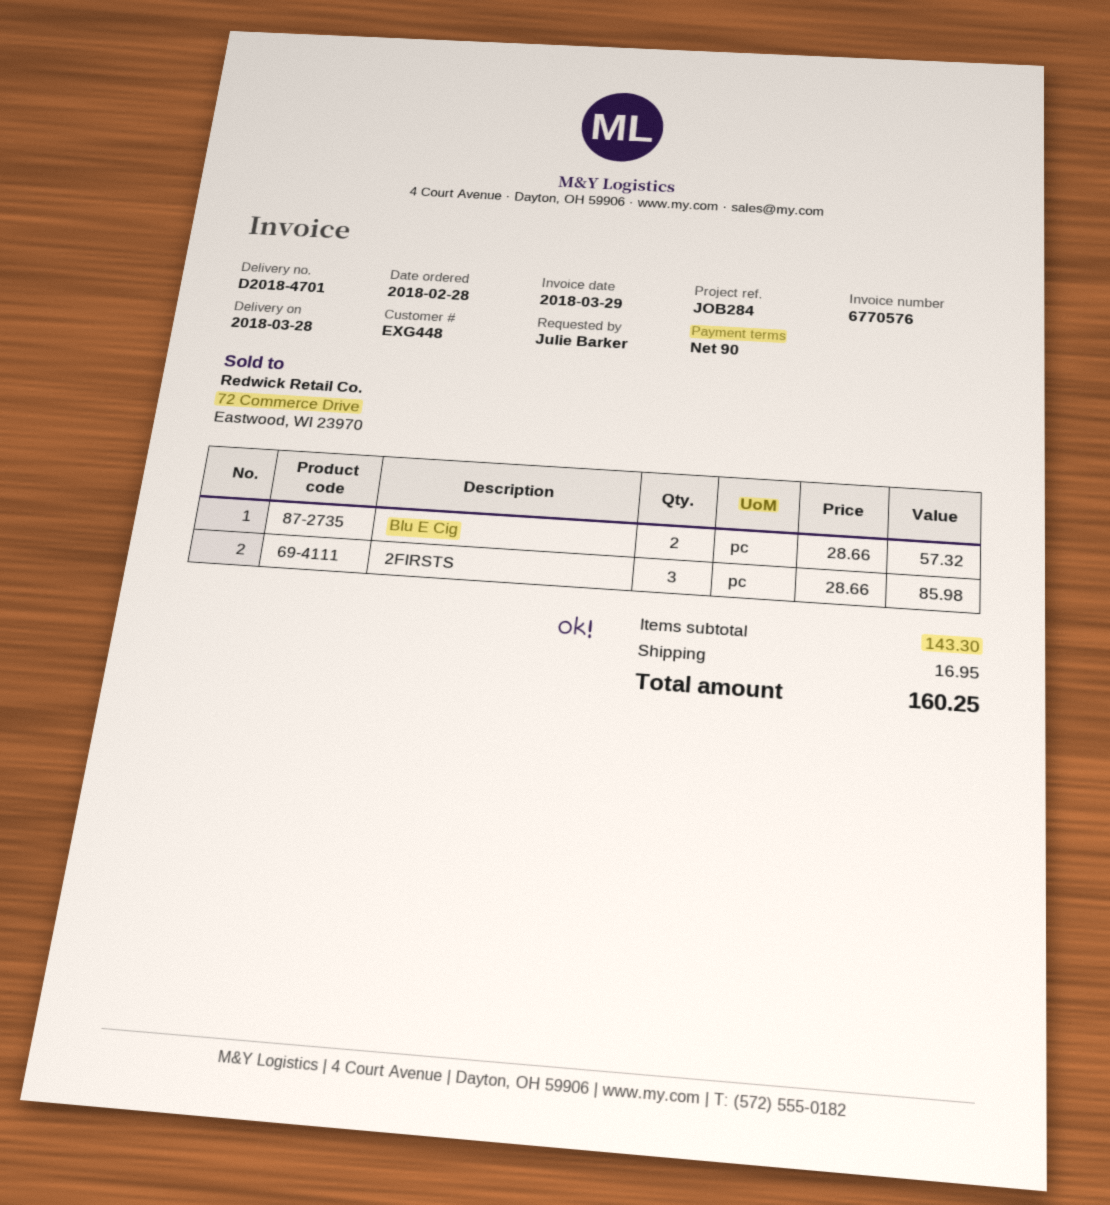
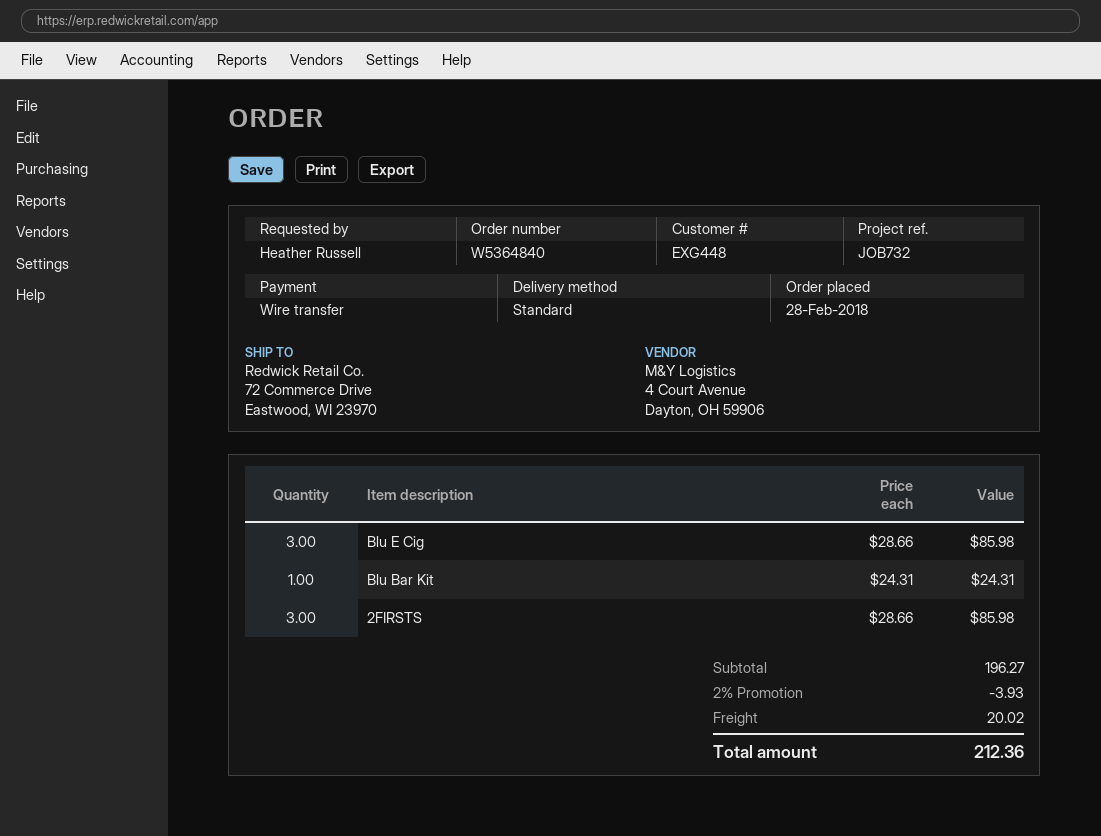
reference: JOB284 -> JOB732
ordered by: Julie Barker -> Heather Russell
Blu E Cig: 2 x 28.66 = 57.32 -> 3 x 28.66 = 85.98
Blu Bar Kit: none -> 1 x 24.31 = 24.31
subtotal: 143.30 -> 196.27
discount: none -> 2% = 3.93
shipping: 16.95 -> 20.02
total: 160.25 -> 212.36

